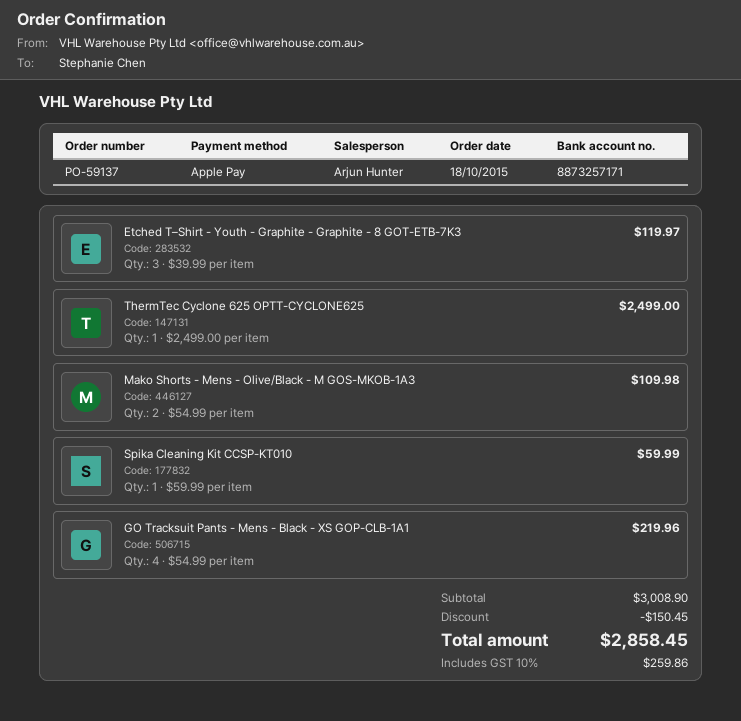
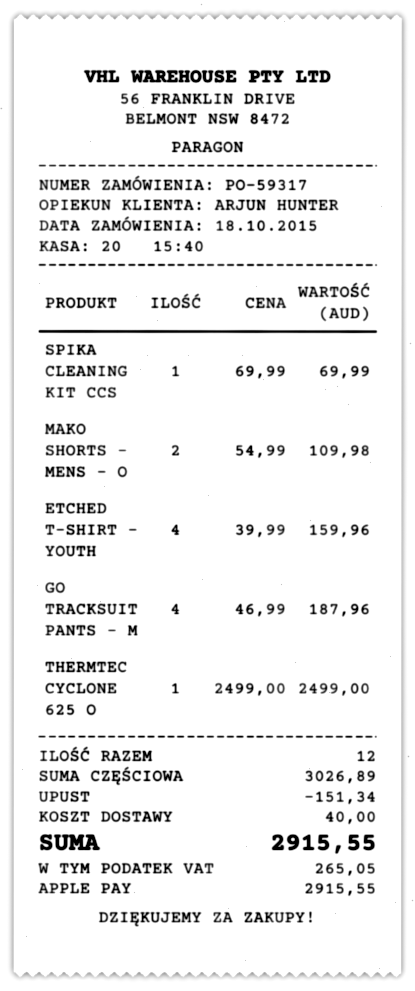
order number: PO-59137 -> PO-59317
Etched T–Shirt - Youth - Graphite - Graphite - 8 GOT-ETB-7K3: 3 x 39.99 = 119.97 -> 4 x 39.99 = 159.96
Spika Cleaning Kit CCSP-KT010: 1 x 59.99 = 59.99 -> 1 x 69.99 = 69.99
GO Tracksuit Pants - Mens - Black - XS GOP-CLB-1A1: 4 x 54.99 = 219.96 -> 4 x 46.99 = 187.96
subtotal: 3008.90 -> 3026.89
discount: 150.45 -> 151.34
shipping: none -> 40.00
tax: 259.86 -> 265.05
total: 2858.45 -> 2915.55

